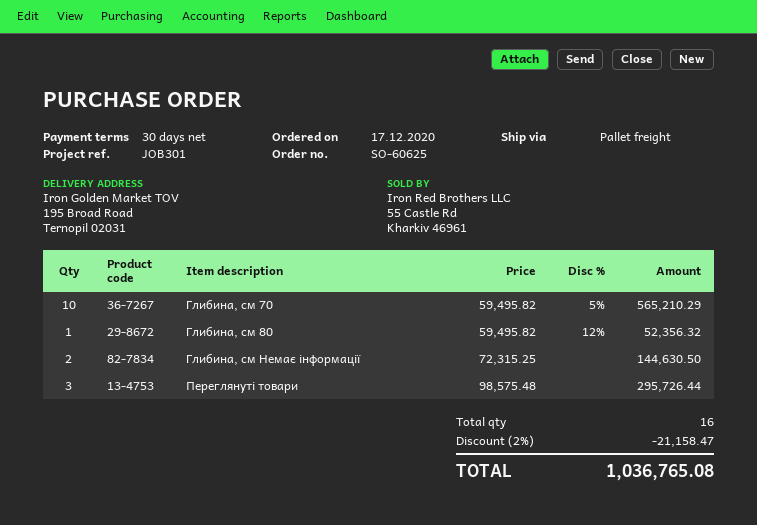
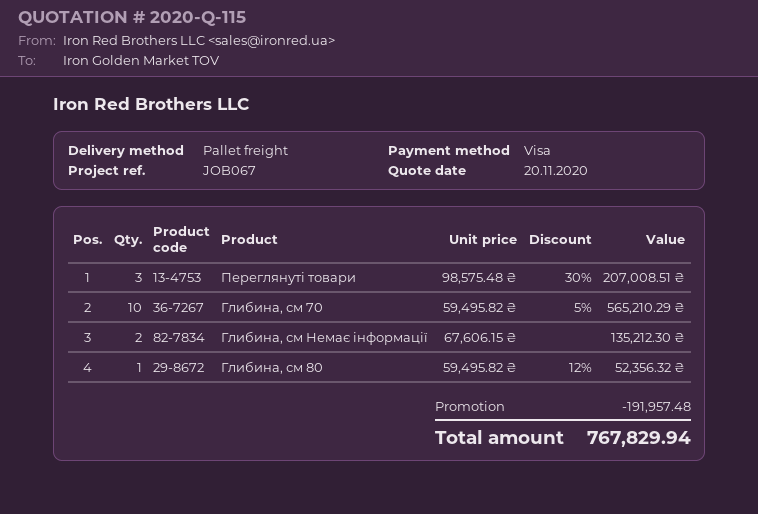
reference: JOB301 -> JOB067
Глибина, см Немає інформації: 2 x 72315.25 = 144630.50 -> 2 x 67606.15 = 135212.30
Переглянуті товари: 3 x 98575.48 = 295726.44 -> 3 x 98575.48 - 30% = 207008.51
discount: 21158.47 -> 191957.48
total: 1036765.08 -> 767829.94

